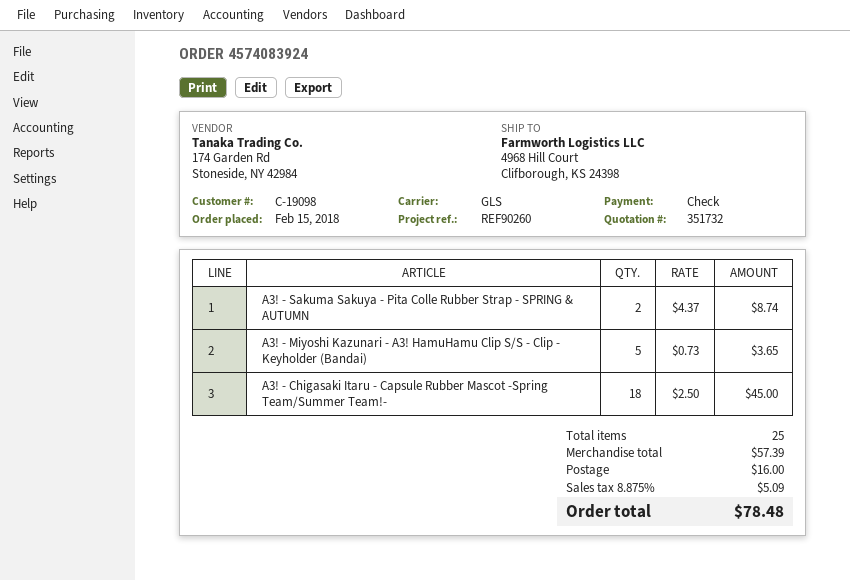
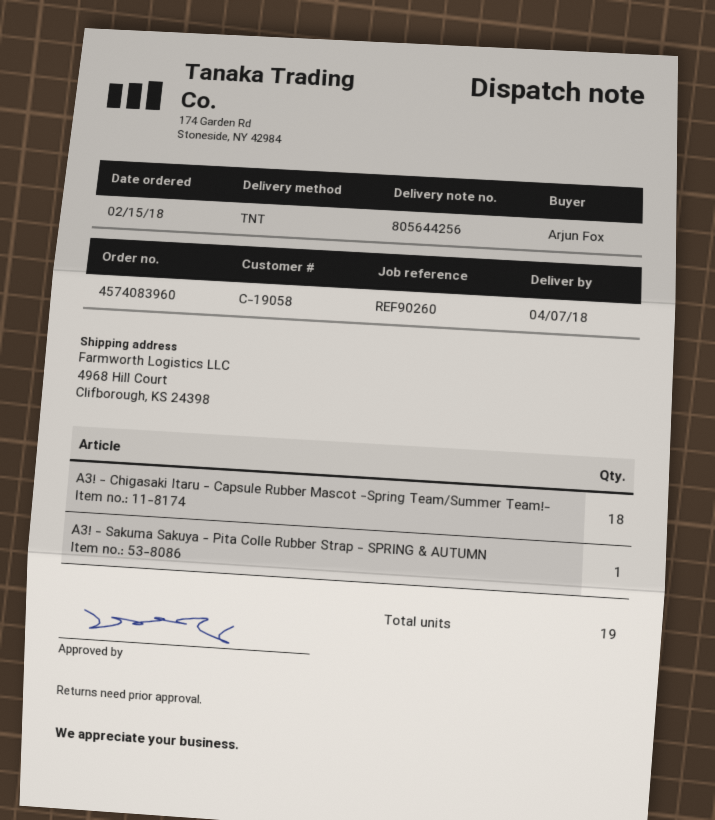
order number: 4574083924 -> 4574083960
customer number: C-19098 -> C-19058
shipping method: GLS -> TNT
A3! - Sakuma Sakuya - Pita Colle Rubber Strap - SPRING & AUTUMN: 2 -> 1
A3! - Miyoshi Kazunari - A3! HamuHamu Clip S/S - Clip - Keyholder (Bandai): 5 -> none
total quantity: 25 -> 19

